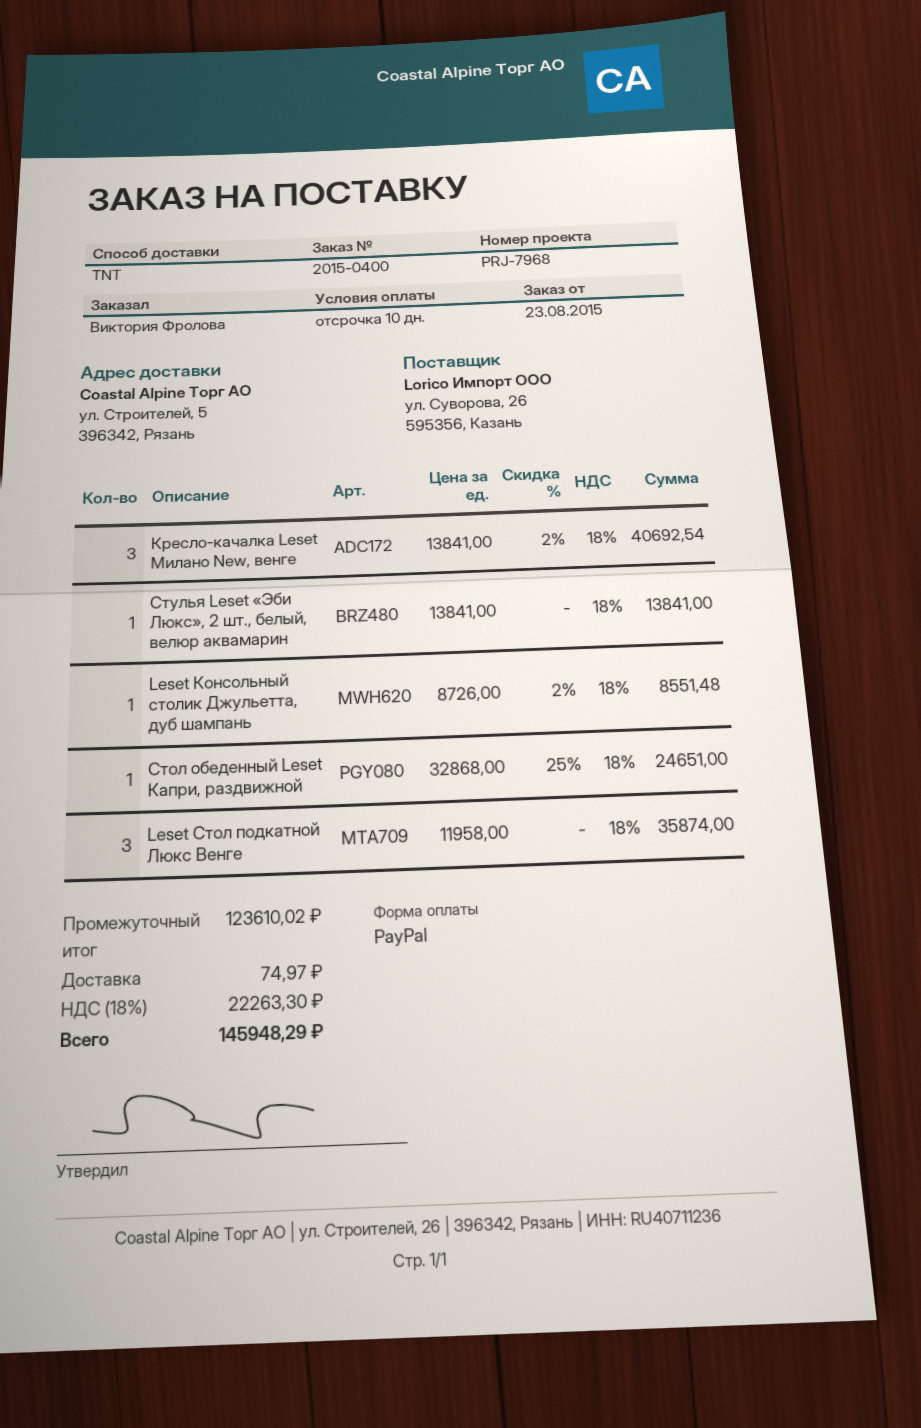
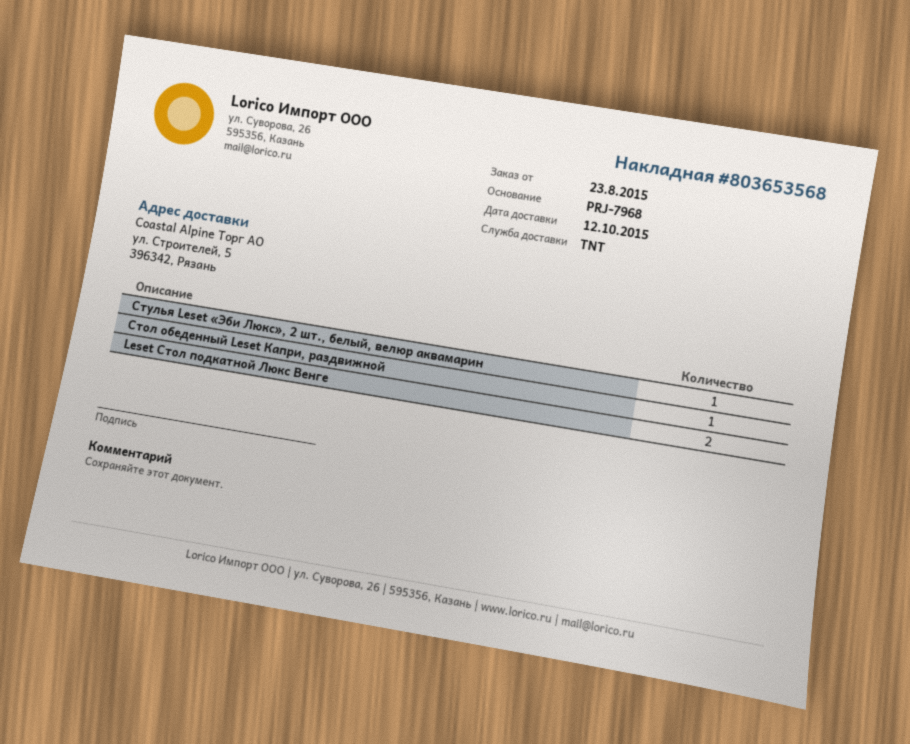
Кресло-качалка Leset Милано New, венге: 3 -> none
Leset Консольный столик Джульетта, дуб шампань: 1 -> none
Leset Стол подкатной Люкс Венге: 3 -> 2

